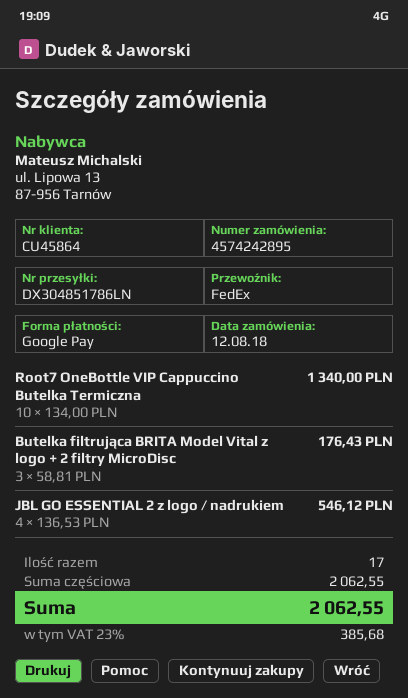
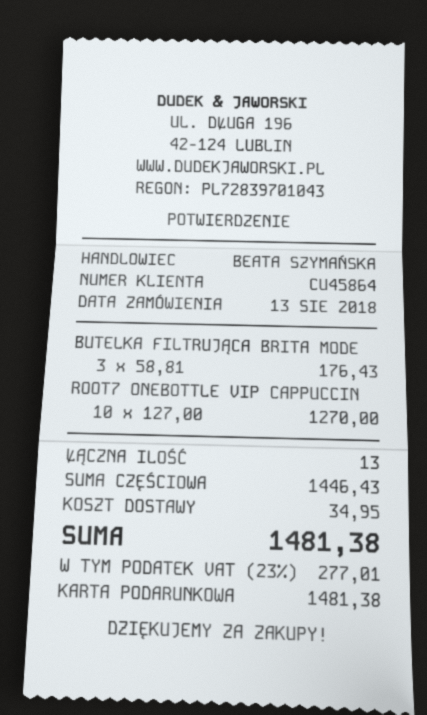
order date: 2018-08-12 -> 2018-08-13
payment method: Google Pay -> gift card
Root7 OneBottle VIP Cappuccino Butelka Termiczna: 10 x 134.00 = 1340.00 -> 10 x 127.00 = 1270.00
JBL GO ESSENTIAL 2 z logo / nadrukiem: 4 x 136.53 = 546.12 -> none
total quantity: 17 -> 13
subtotal: 2062.55 -> 1446.43
shipping: none -> 34.95
tax: 23% = 385.68 -> 23% = 277.01
total: 2062.55 -> 1481.38

